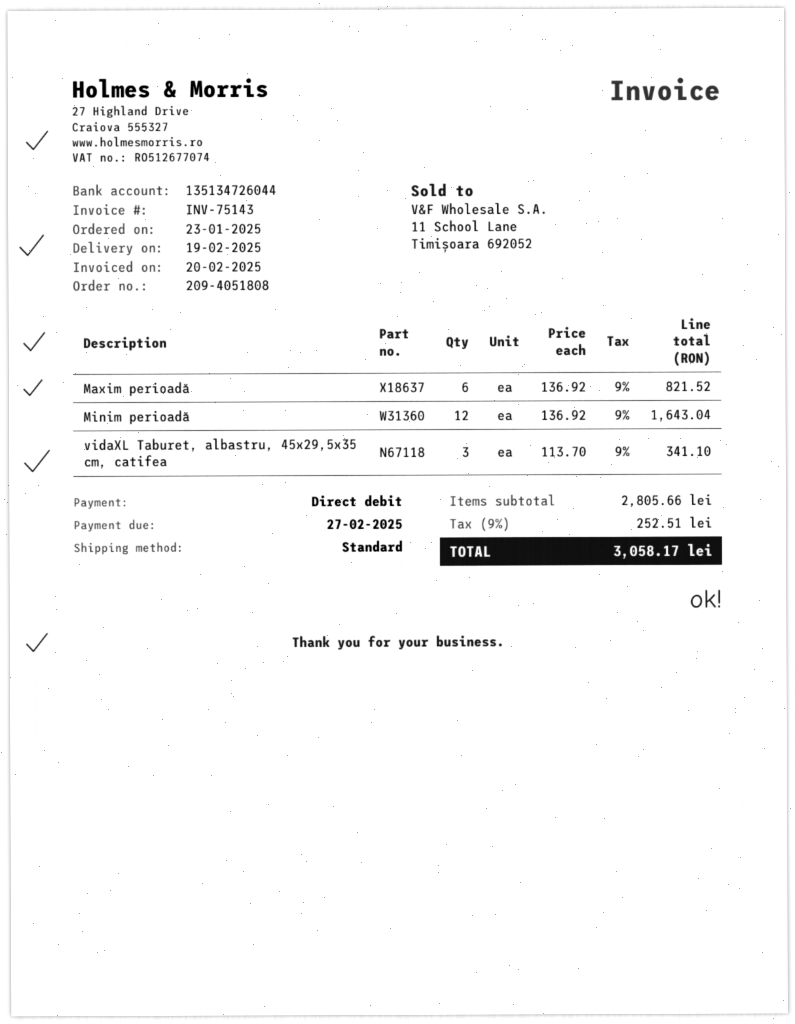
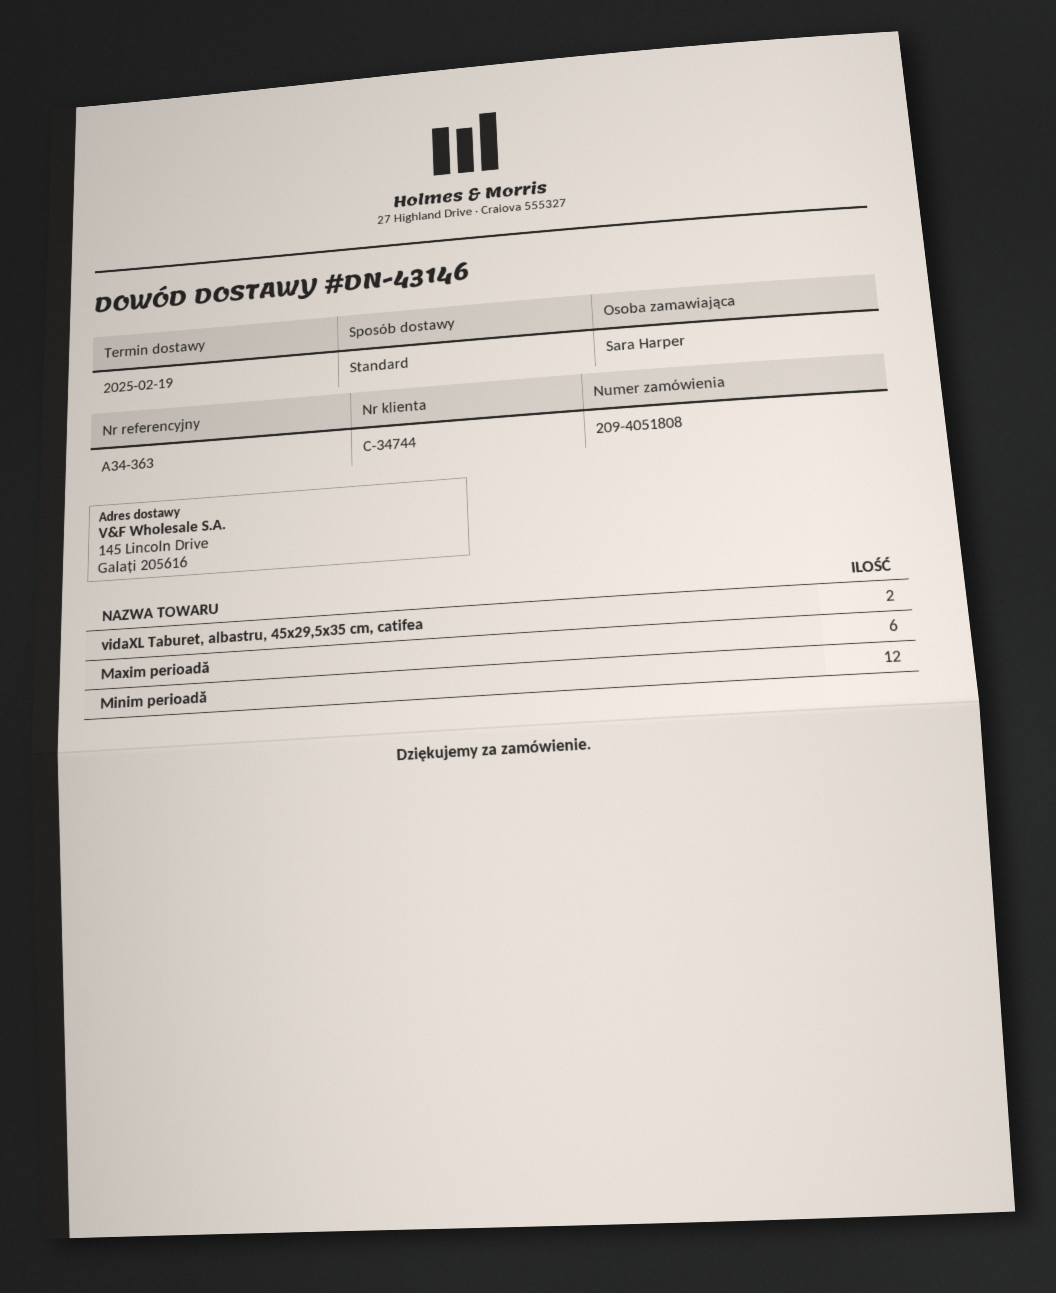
vidaXL Taburet, albastru, 45x29,5x35 cm, catifea: 3 -> 2

